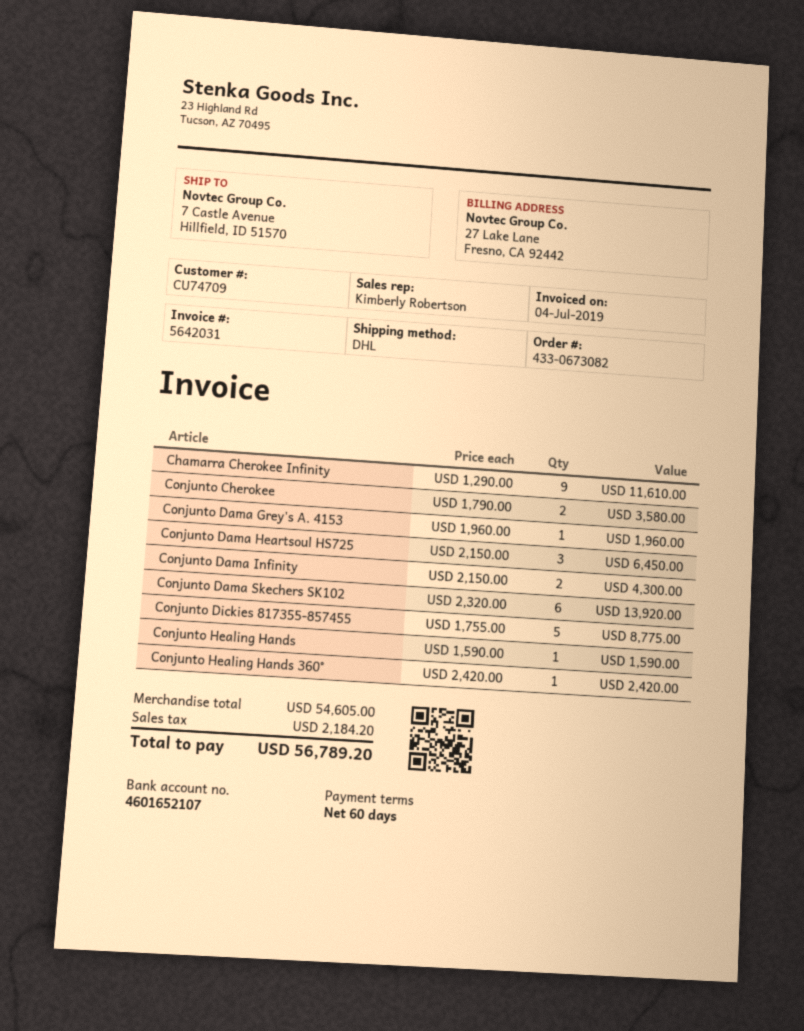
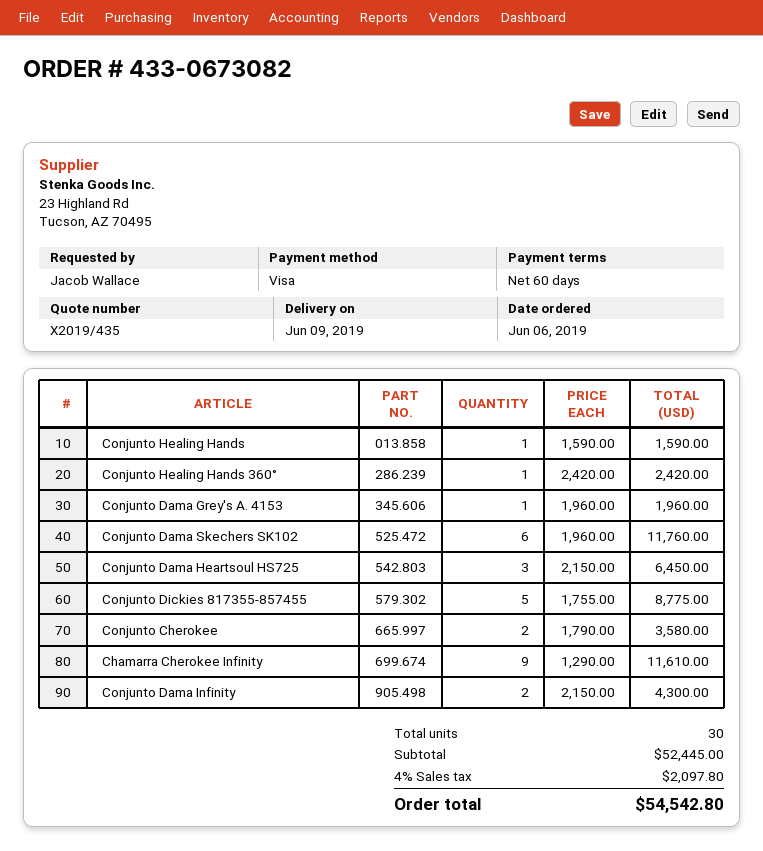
Conjunto Dama Skechers SK102: 6 x 2320.00 = 13920.00 -> 6 x 1960.00 = 11760.00
subtotal: 54605.00 -> 52445.00
tax: 2184.20 -> 2097.80
total: 56789.20 -> 54542.80

